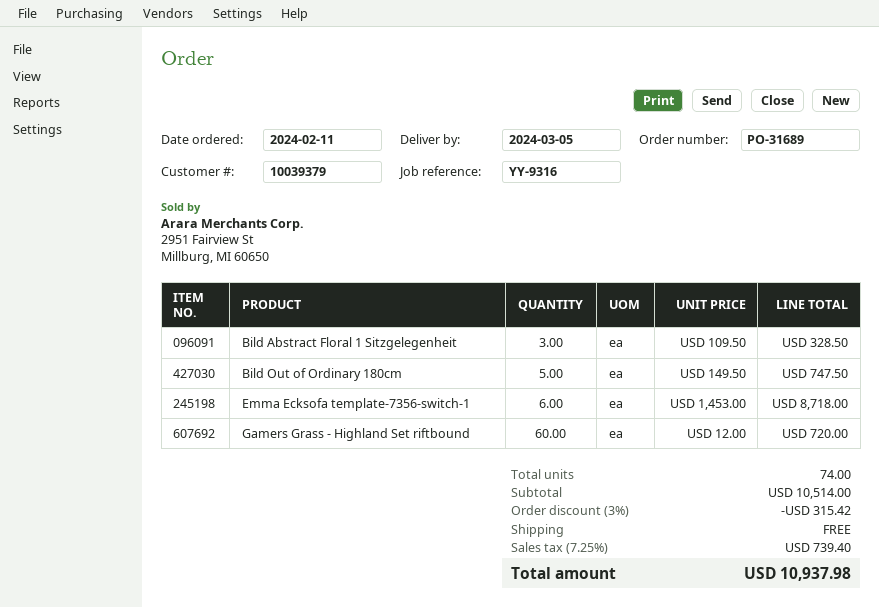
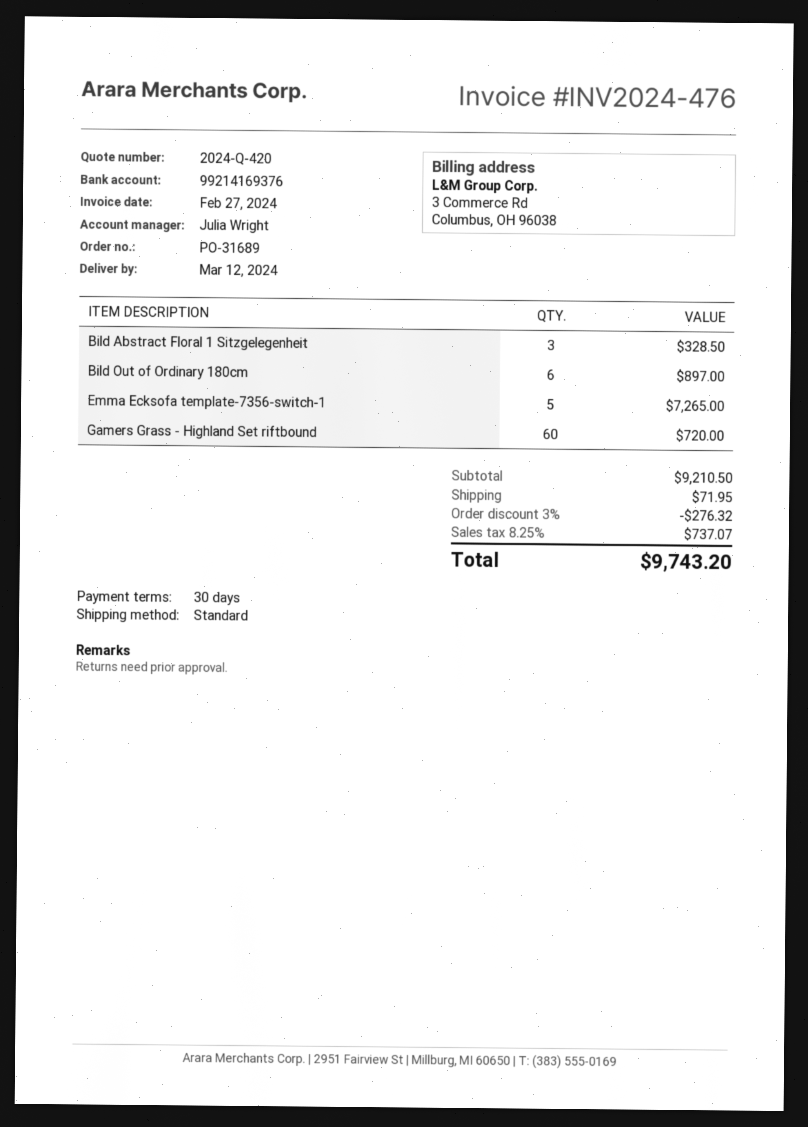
delivery date: 2024-03-05 -> 2024-03-12
Bild Out of Ordinary 180cm: 5 for 747.50 -> 6 for 897.00
Emma Ecksofa template-7356-switch-1: 6 for 8718.00 -> 5 for 7265.00
subtotal: 10514.00 -> 9210.50
discount: 3% = 315.42 -> 3% = 276.32
shipping: 0.00 -> 71.95
tax: 7.25% = 739.40 -> 8.25% = 737.07
total: 10937.98 -> 9743.20

